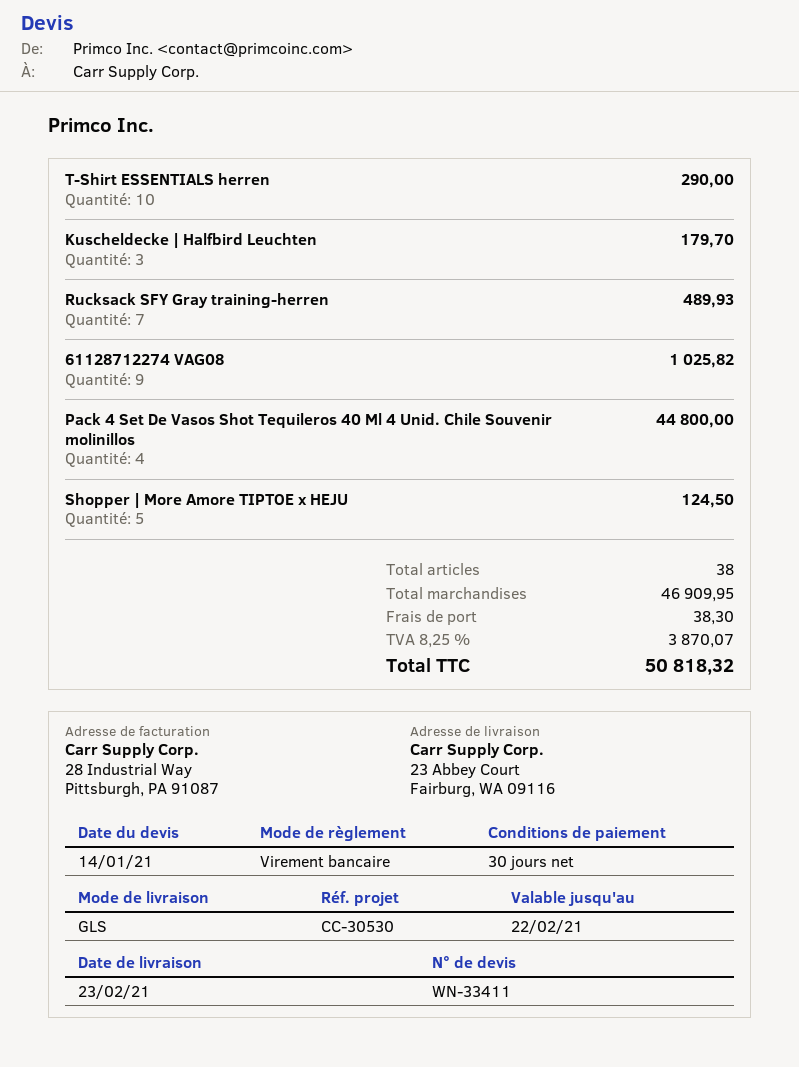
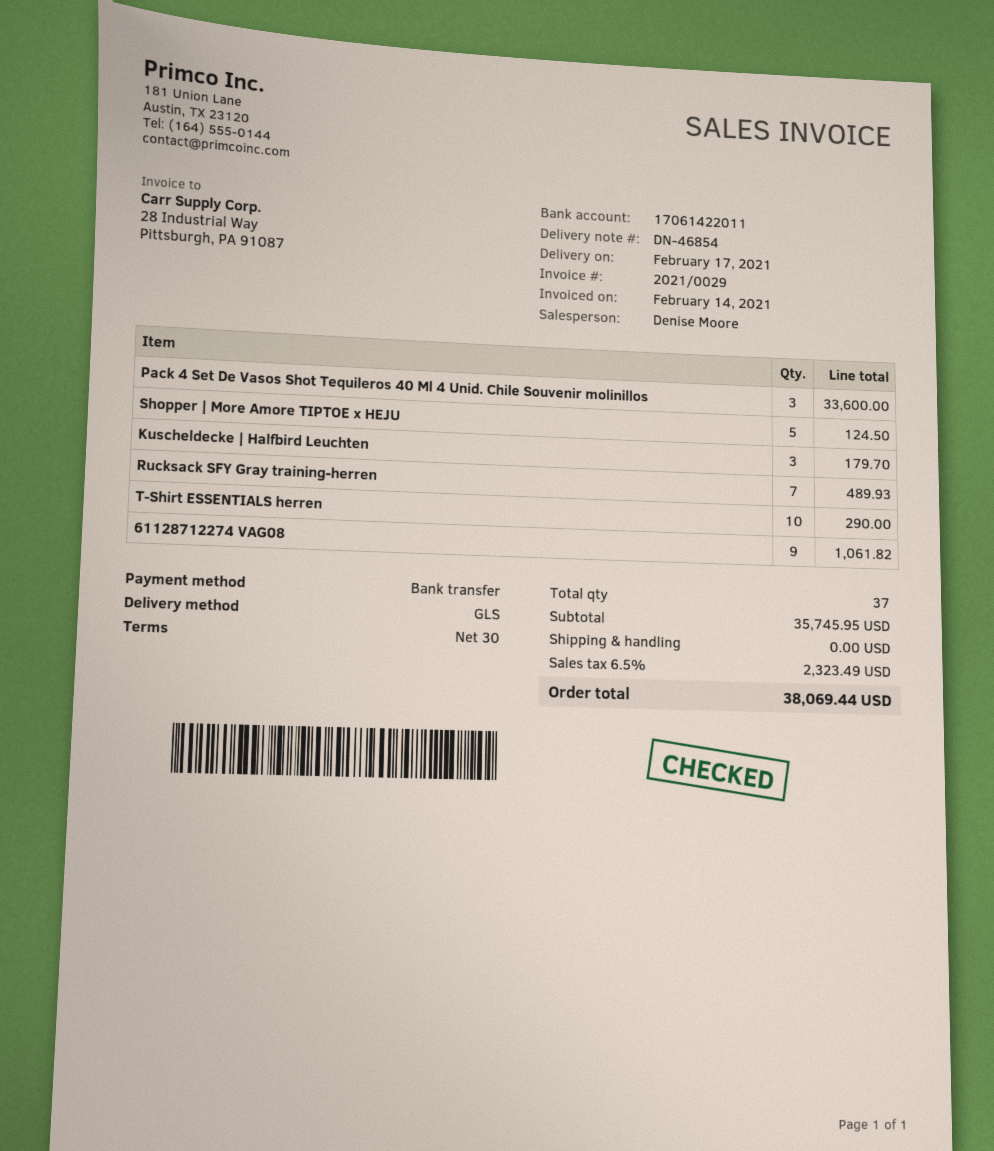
delivery date: 2021-02-23 -> 2021-02-17
61128712274 VAG08: 9 for 1025.82 -> 9 for 1061.82
Pack 4 Set De Vasos Shot Tequileros 40 Ml 4 Unid. Chile Souvenir molinillos: 4 for 44800.00 -> 3 for 33600.00
total quantity: 38 -> 37
subtotal: 46909.95 -> 35745.95
shipping: 38.30 -> 0.00
tax: 8.25% = 3870.07 -> 6.5% = 2323.49
total: 50818.32 -> 38069.44

